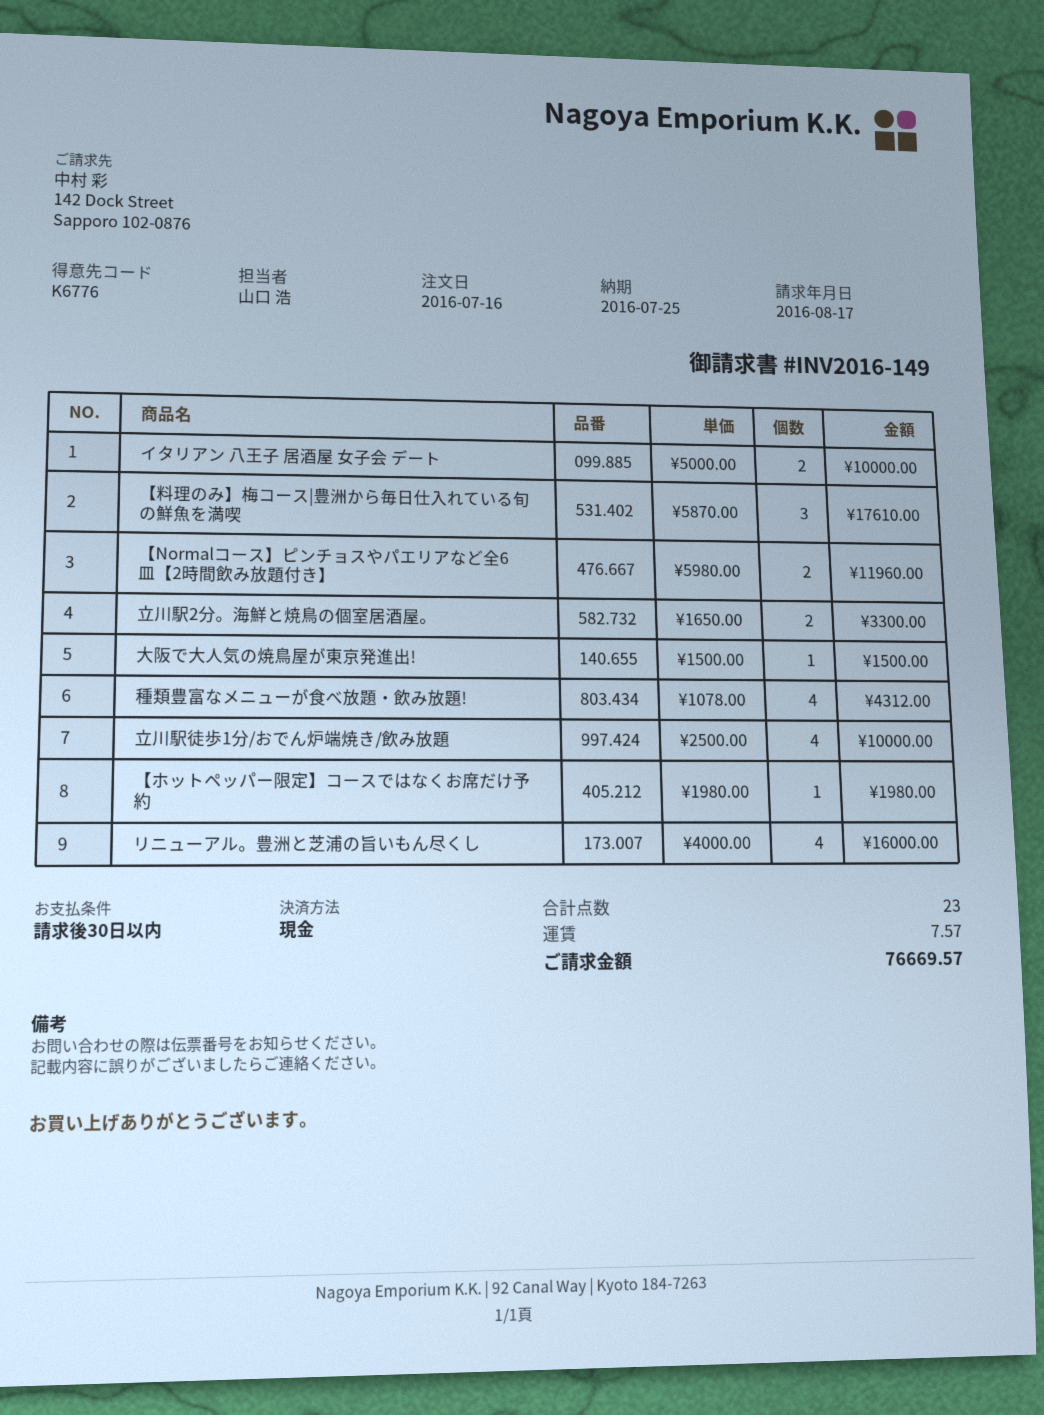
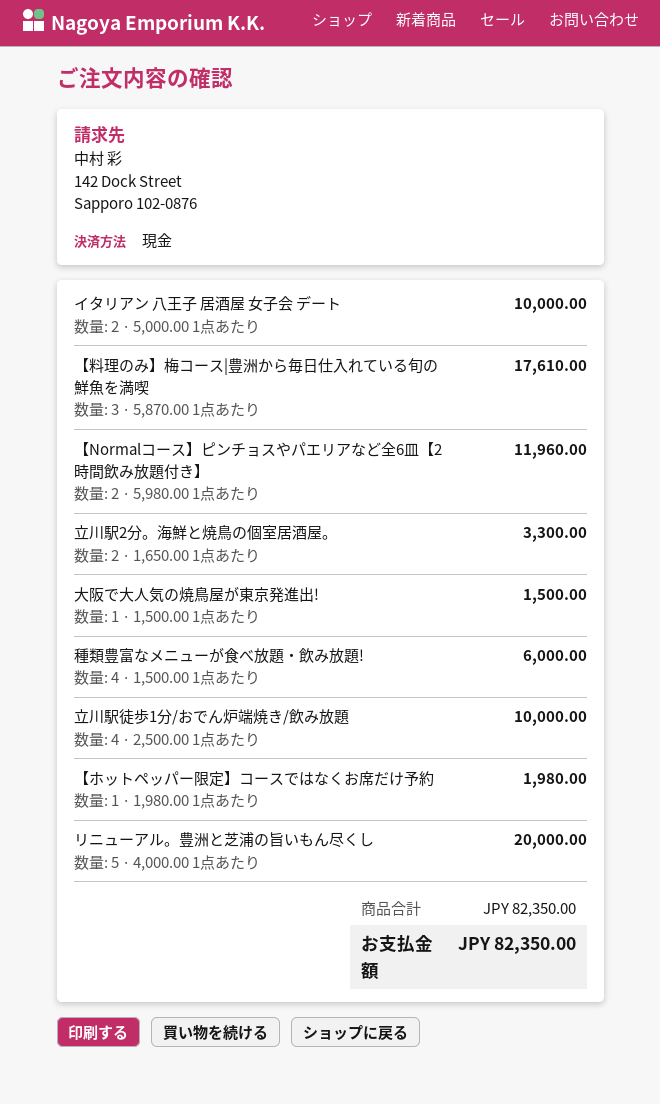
種類豊富なメニューが食べ放題・飲み放題!: 4 x 1078.00 = 4312.00 -> 4 x 1500.00 = 6000.00
リニューアル。豊洲と芝浦の旨いもん尽くし: 4 x 4000.00 = 16000.00 -> 5 x 4000.00 = 20000.00
shipping: 7.57 -> none
total: 76669.57 -> 82350.00

